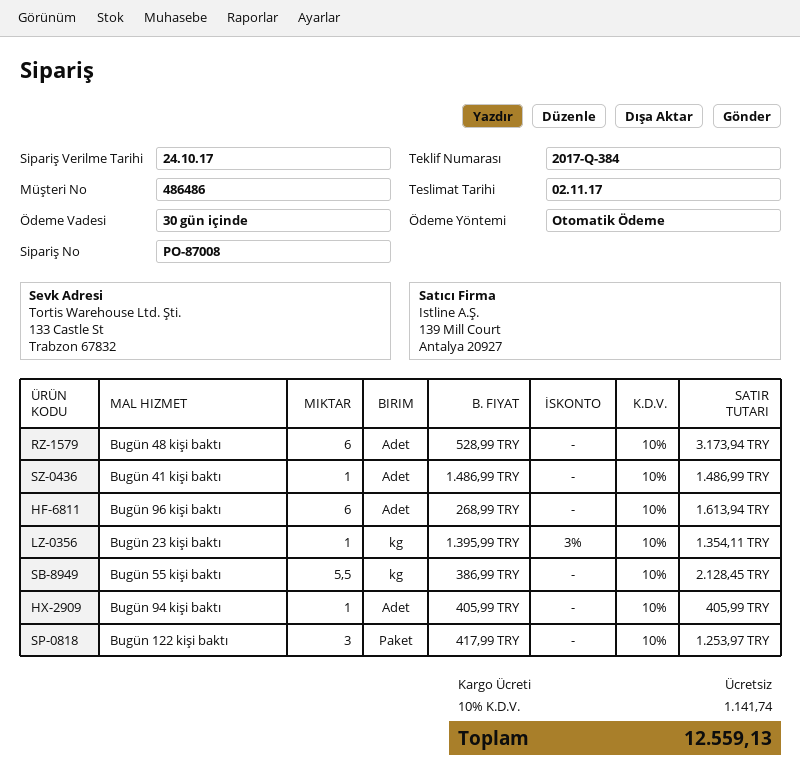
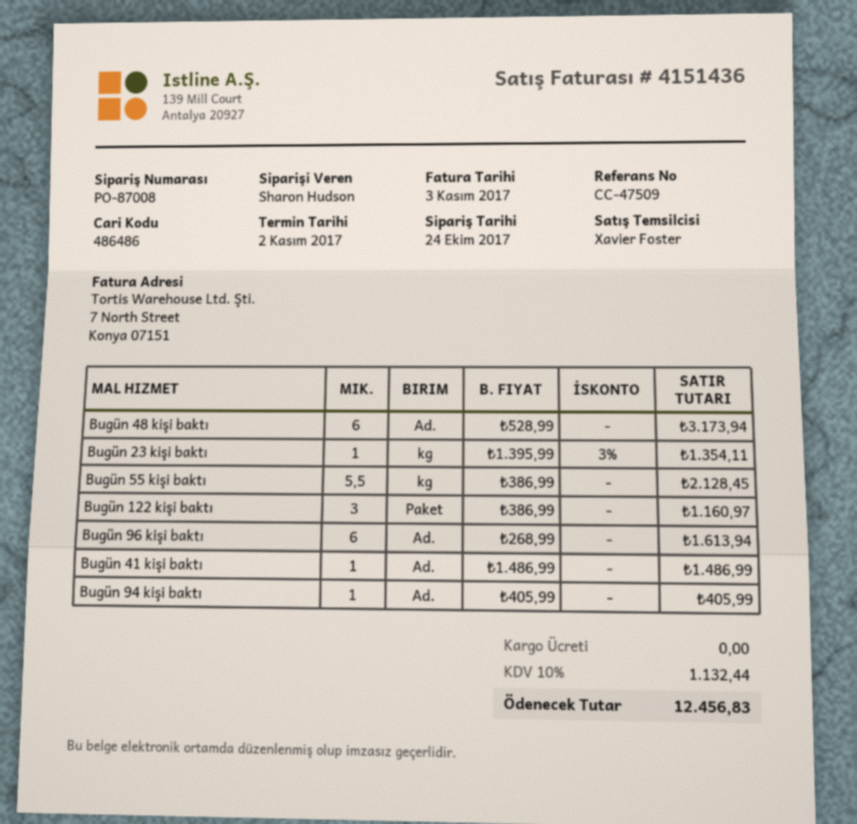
Bugün 122 kişi baktı: 3 x 417.99 = 1253.97 -> 3 x 386.99 = 1160.97
tax: 10% = 1141.74 -> 10% = 1132.44
total: 12559.13 -> 12456.83

